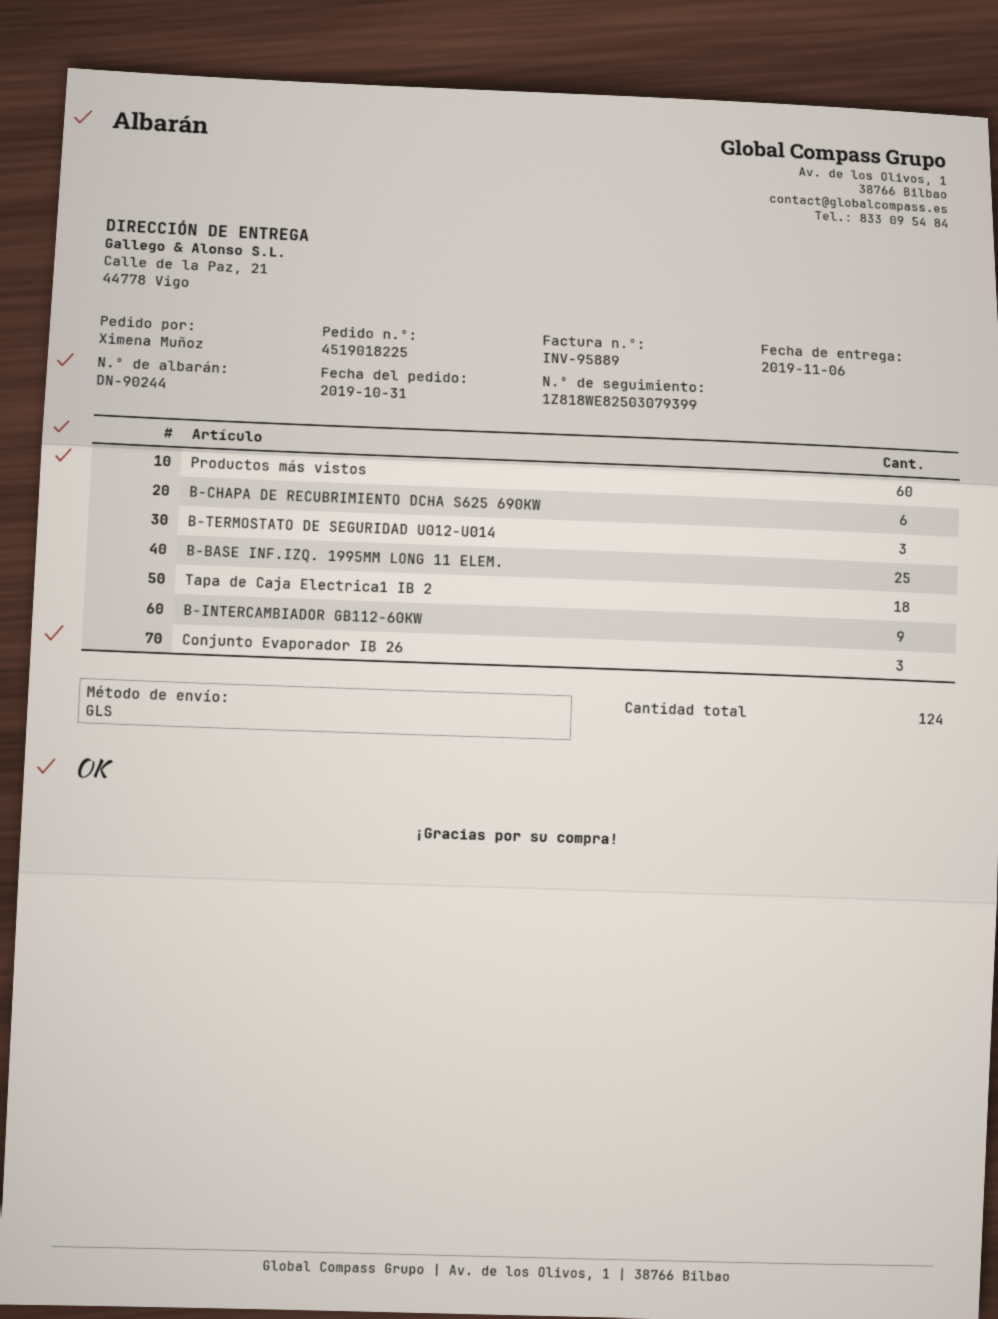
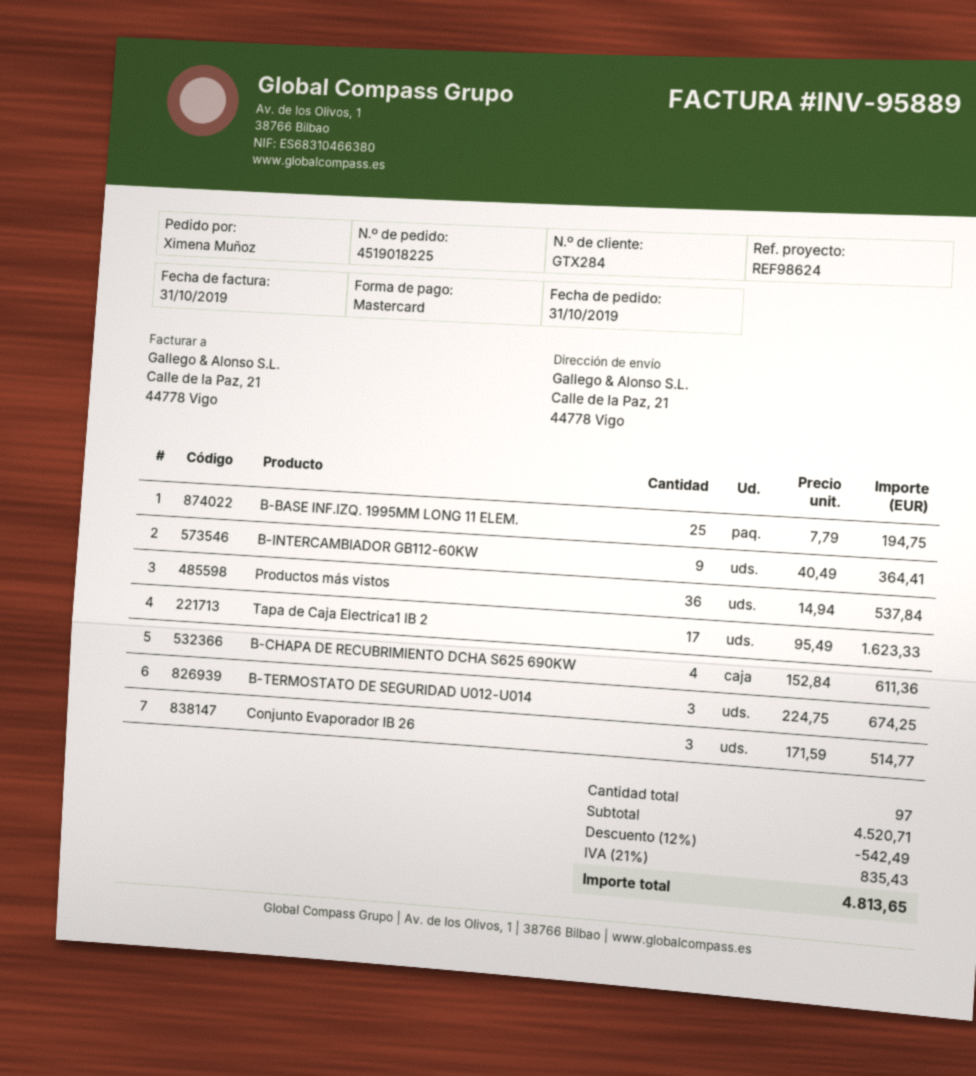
Productos más vistos: 60 -> 36
B-CHAPA DE RECUBRIMIENTO DCHA S625 690KW: 6 -> 4
Tapa de Caja Electrica1 IB 2: 18 -> 17
total quantity: 124 -> 97

